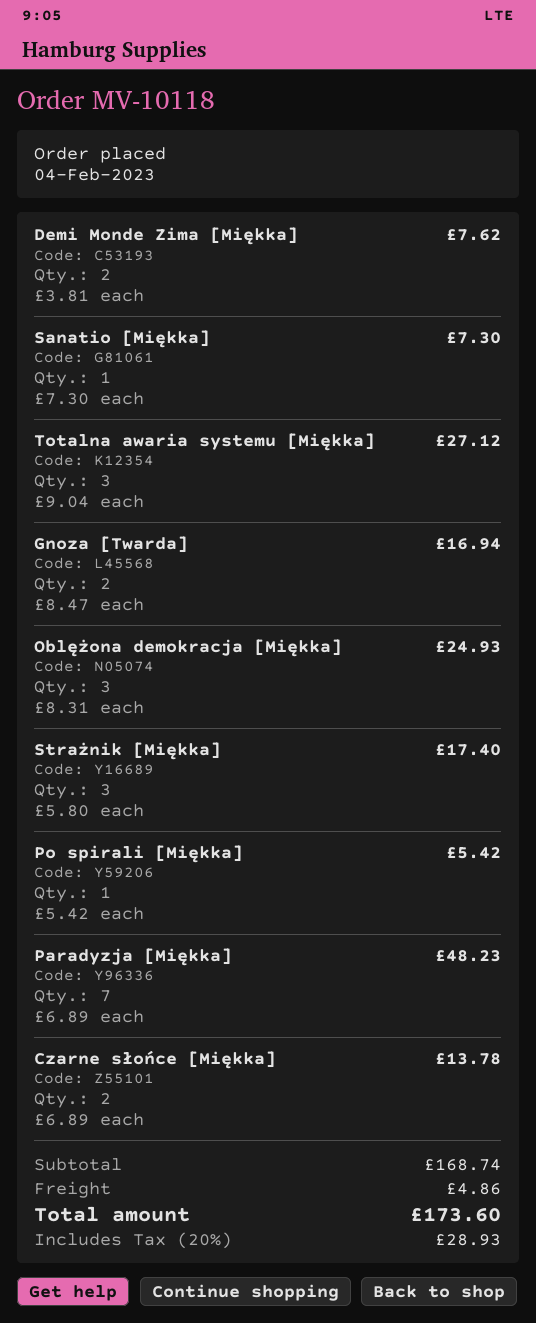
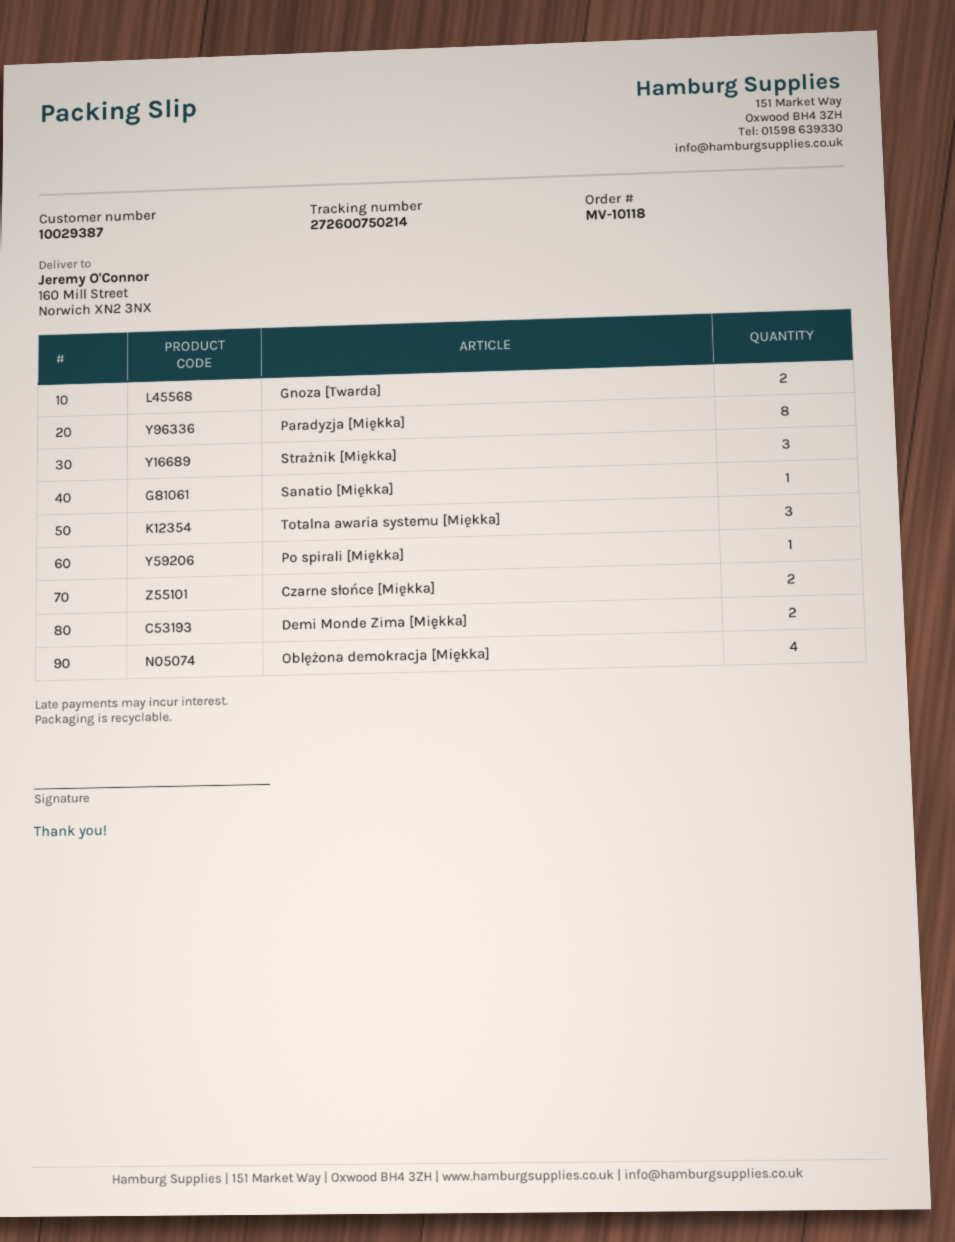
Oblężona demokracja [Miękka]: 3 -> 4
Paradyzja [Miękka]: 7 -> 8

